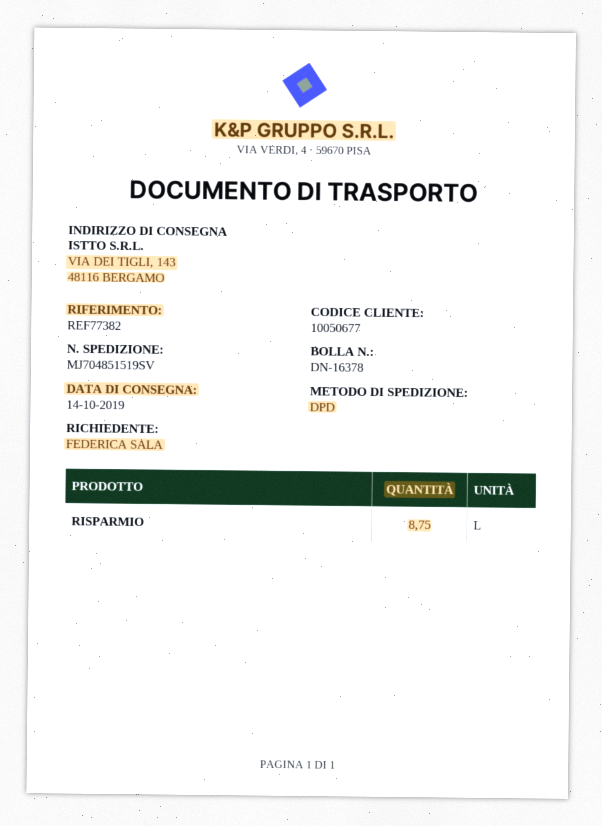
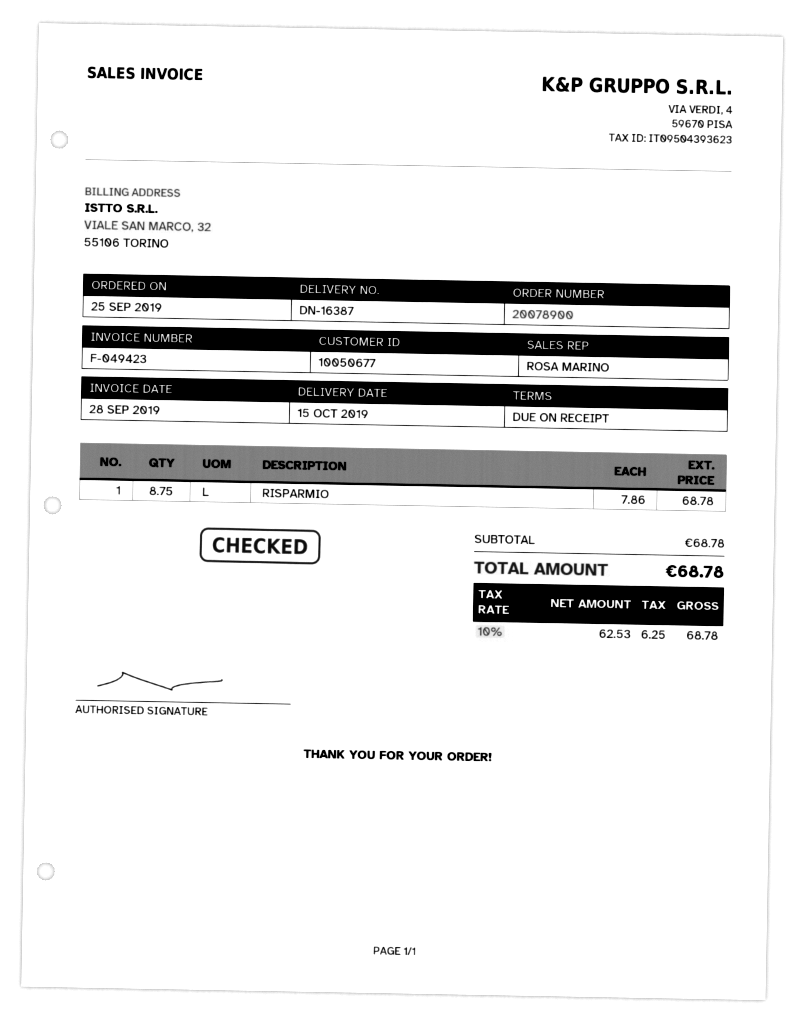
delivery note number: DN-16378 -> DN-16387
delivery date: 2019-10-14 -> 2019-10-15

